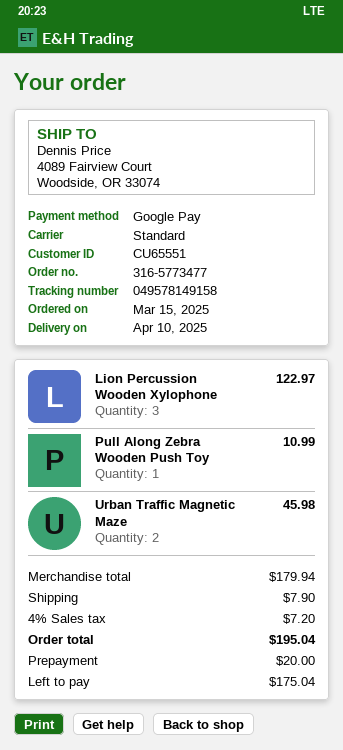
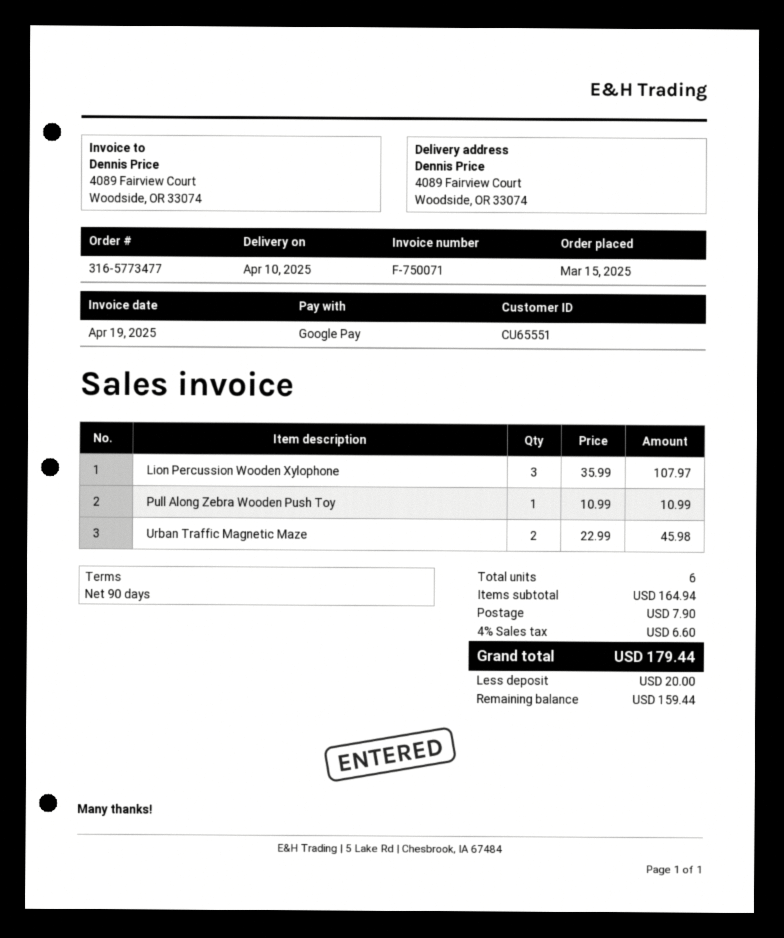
Lion Percussion Wooden Xylophone: 3 for 122.97 -> 3 for 107.97
subtotal: 179.94 -> 164.94
tax: 4% = 7.20 -> 4% = 6.60
total: 195.04 -> 179.44
balance: 175.04 -> 159.44

